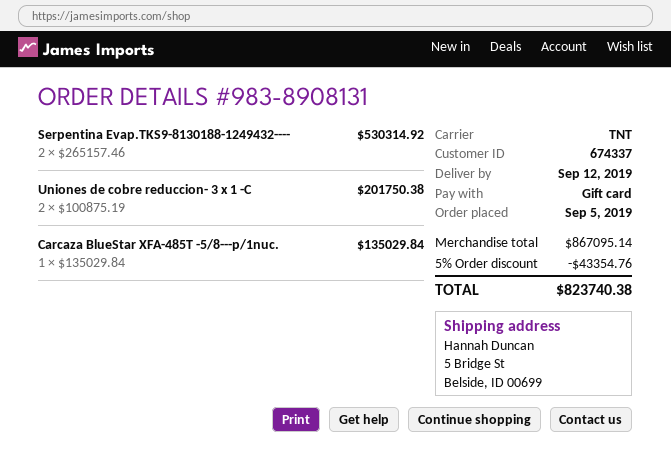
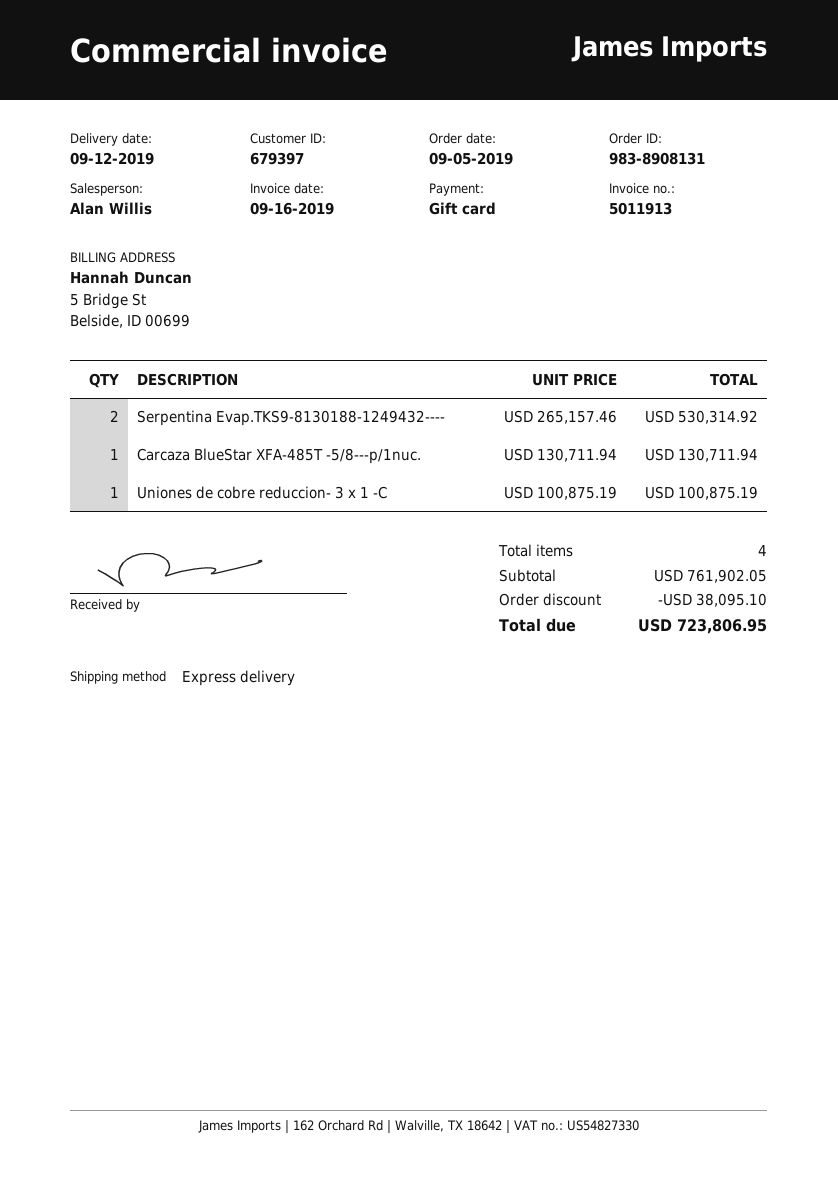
customer number: 674337 -> 679397
shipping method: TNT -> express
Uniones de cobre reduccion- 3 x 1 -C: 2 x 100875.19 = 201750.38 -> 1 x 100875.19 = 100875.19
Carcaza BlueStar XFA-485T -5/8---p/1nuc.: 1 x 135029.84 = 135029.84 -> 1 x 130711.94 = 130711.94
subtotal: 867095.14 -> 761902.05
discount: 43354.76 -> 38095.10
total: 823740.38 -> 723806.95

